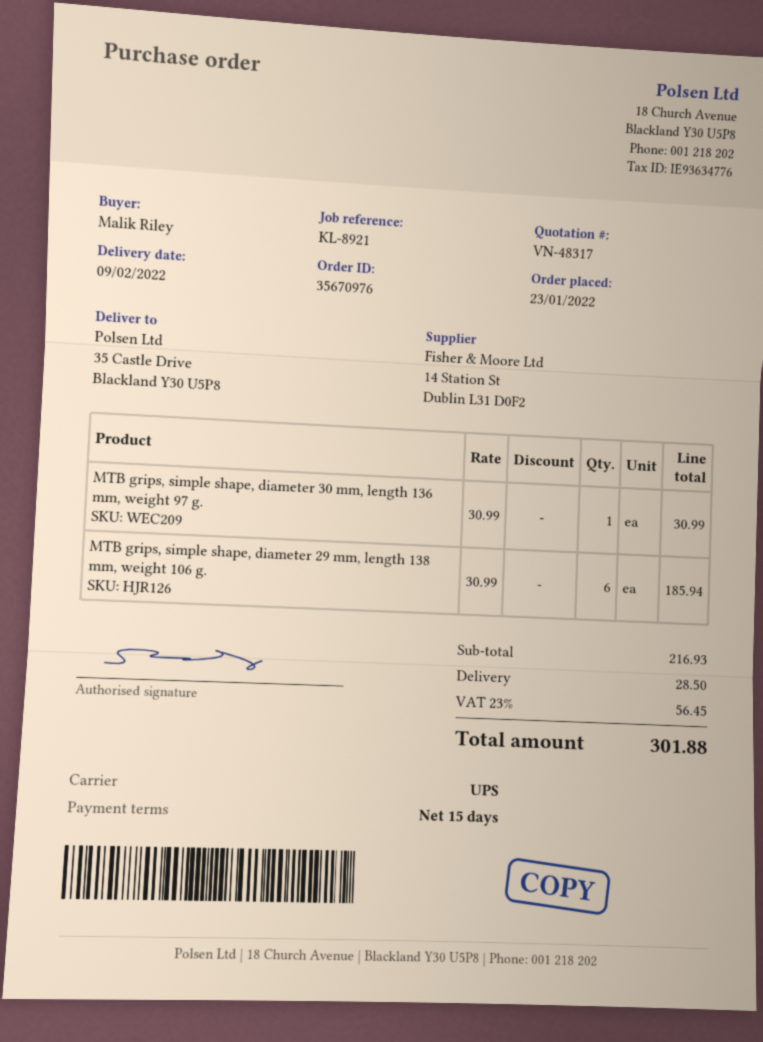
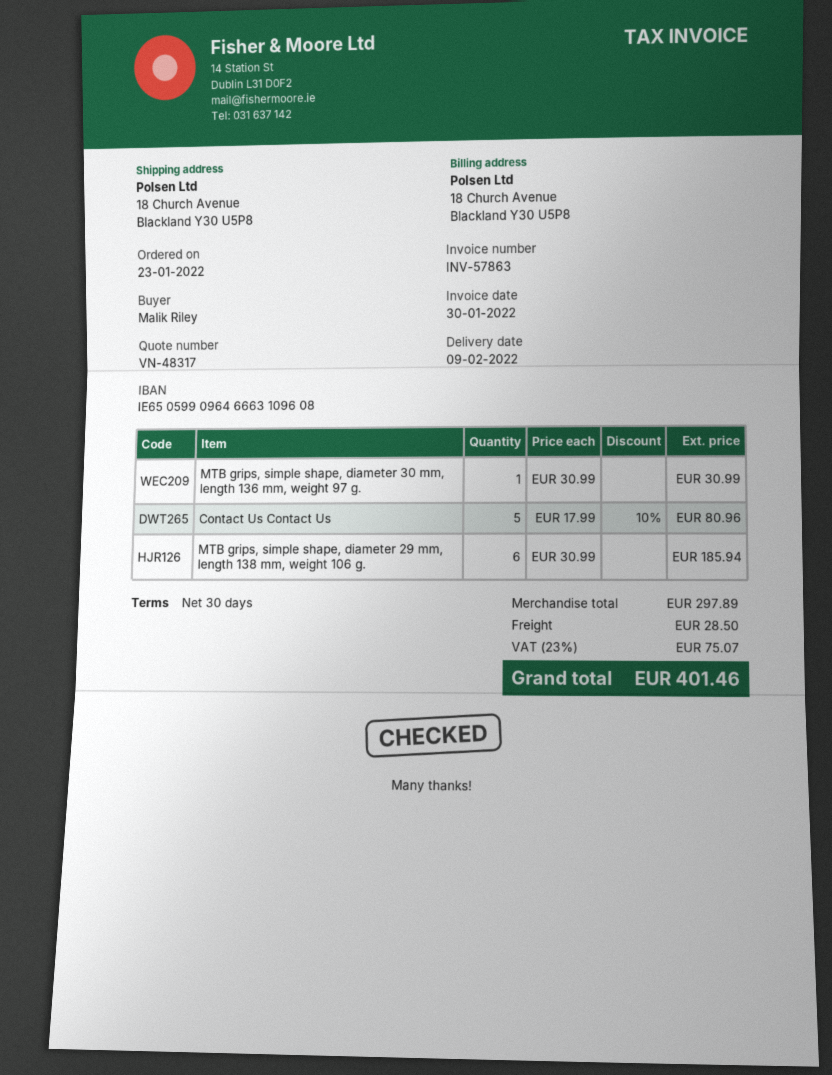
payment terms: 15 days -> 30 days
ship to: 35 Castle Drive, Blackland Y30 U5P8 -> 18 Church Avenue, Blackland Y30 U5P8
Contact Us Contact Us: none -> 5 x 17.99 - 10% = 80.96
subtotal: 216.93 -> 297.89
tax: 23% = 56.45 -> 23% = 75.07
total: 301.88 -> 401.46

